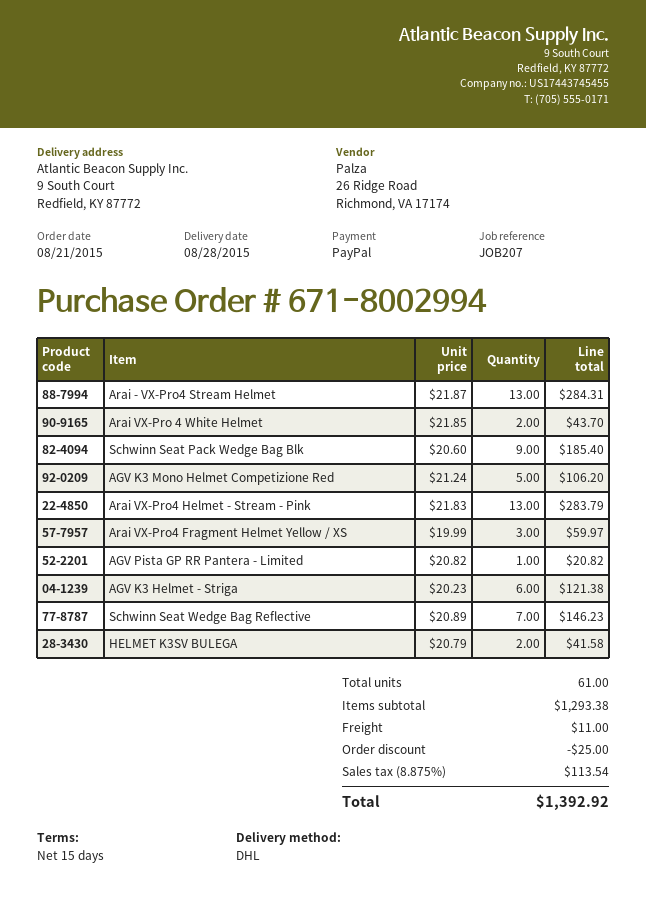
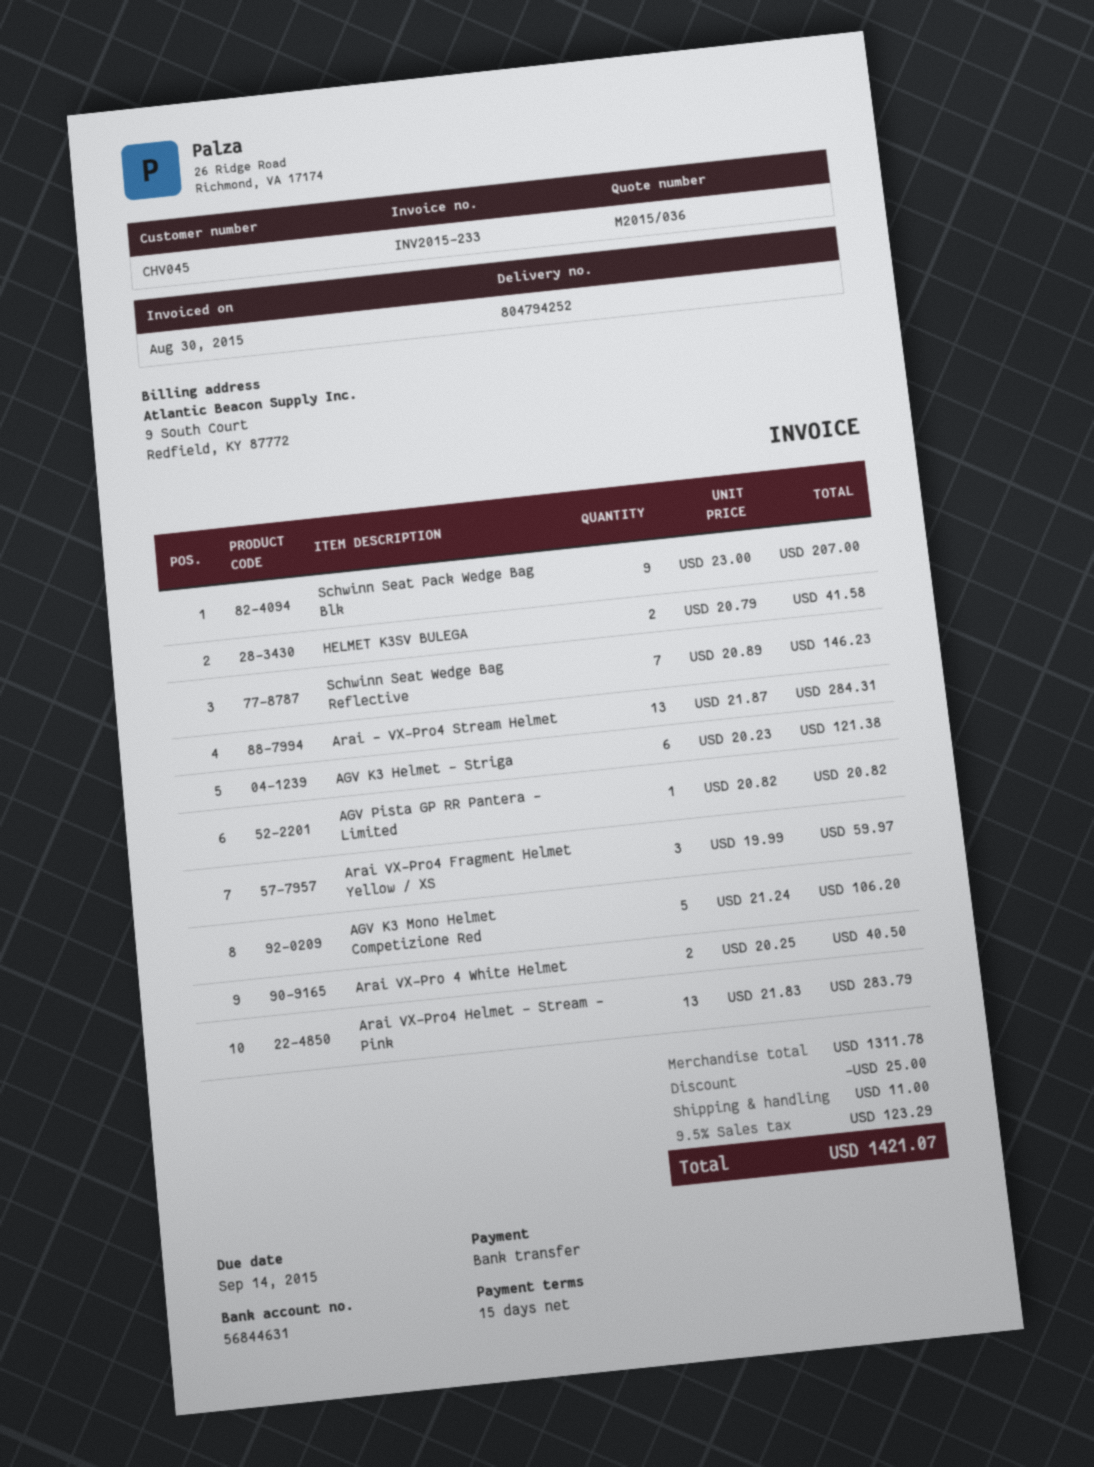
payment method: PayPal -> bank transfer
Arai VX-Pro 4 White Helmet: 2 x 21.85 = 43.70 -> 2 x 20.25 = 40.50
Schwinn Seat Pack Wedge Bag Blk: 9 x 20.60 = 185.40 -> 9 x 23.00 = 207.00
subtotal: 1293.38 -> 1311.78
tax: 8.875% = 113.54 -> 9.5% = 123.29
total: 1392.92 -> 1421.07

